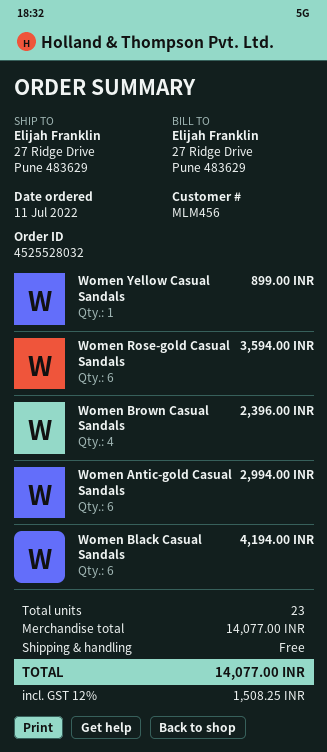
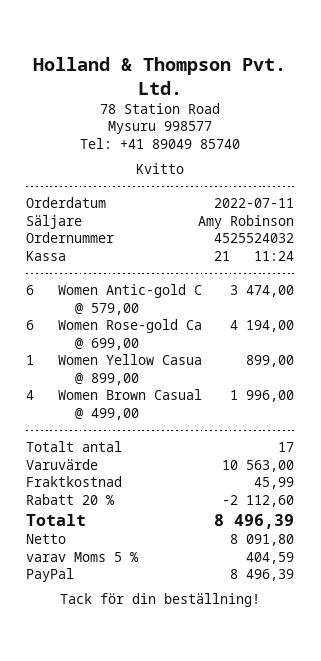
order number: 4525528032 -> 4525524032
Women Rose-gold Casual Sandals: 6 for 3594.00 -> 6 for 4194.00
Women Brown Casual Sandals: 4 for 2396.00 -> 4 for 1996.00
Women Antic-gold Casual Sandals: 6 for 2994.00 -> 6 for 3474.00
Women Black Casual Sandals: 6 for 4194.00 -> none
total quantity: 23 -> 17
subtotal: 14077.00 -> 10563.00
discount: none -> 20% = 2112.60
shipping: 0.00 -> 45.99
tax: 12% = 1508.25 -> 5% = 404.59
total: 14077.00 -> 8496.39

